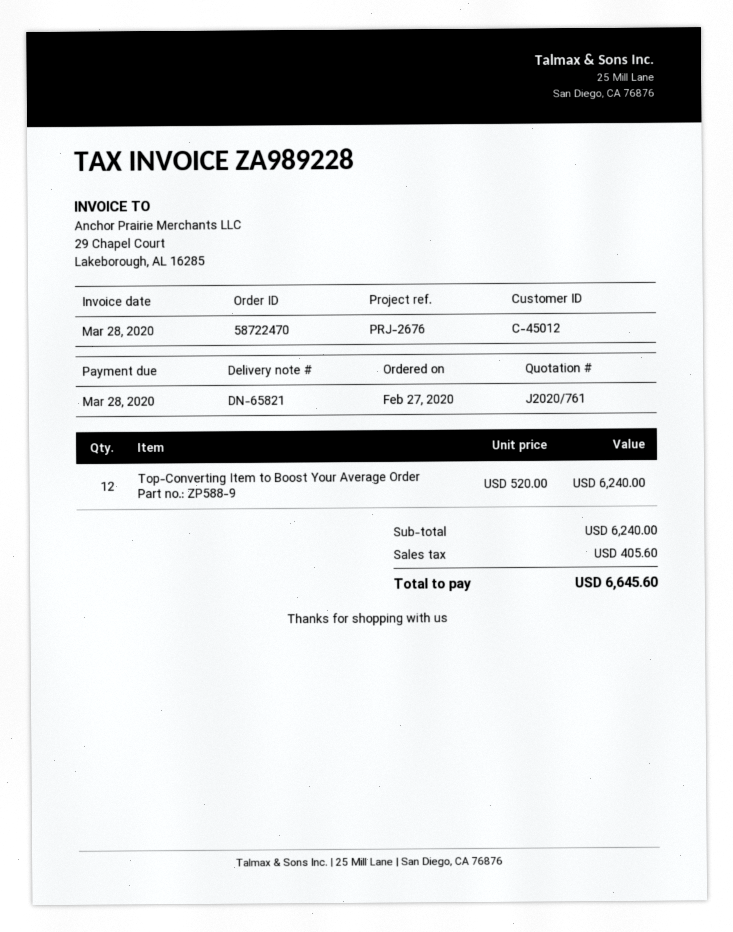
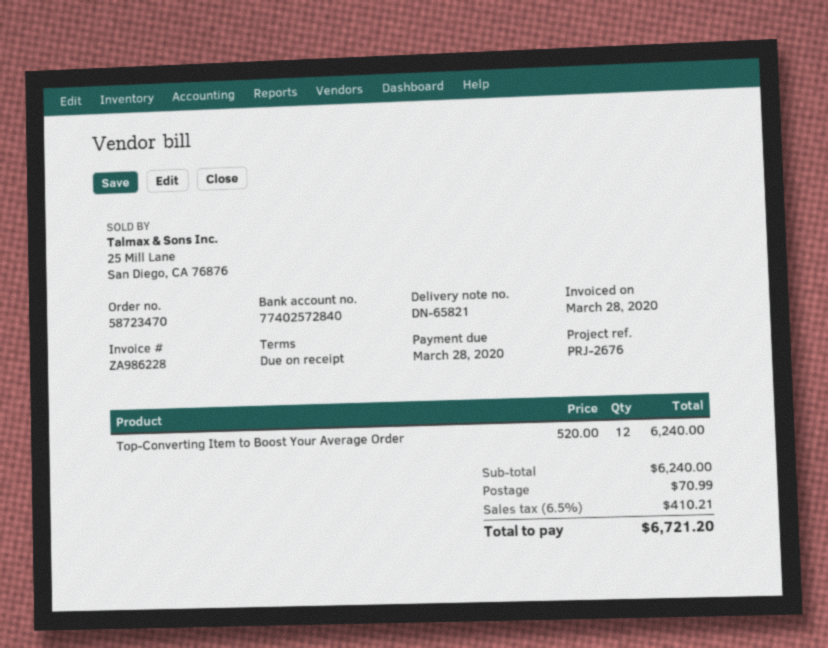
order number: 58722470 -> 58723470
invoice number: ZA989228 -> ZA986228
shipping: none -> 70.99
tax: 405.60 -> 410.21
total: 6645.60 -> 6721.20

